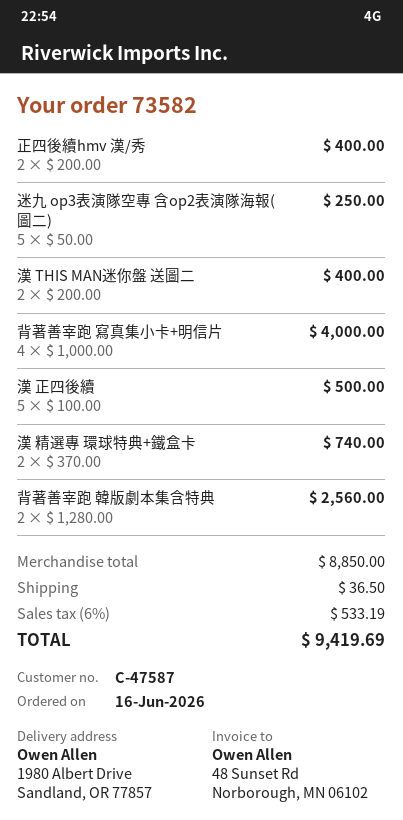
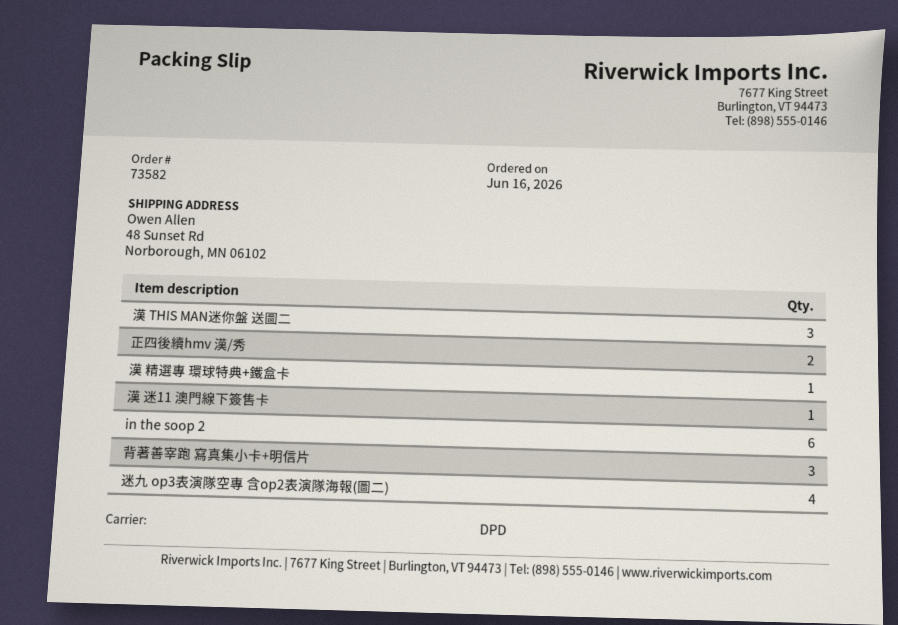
ship to: 1980 Albert Drive, Sandland, OR 77857 -> 48 Sunset Rd, Norborough, MN 06102
迷九 op3表演隊空專 含op2表演隊海報(圖二): 5 -> 4
漢 THIS MAN迷你盤 送圖二: 2 -> 3
背著善宰跑 寫真集小卡+明信片: 4 -> 3
漢 正四後續: 5 -> none
漢 精選專 環球特典+鐵盒卡: 2 -> 1
背著善宰跑 韓版劇本集含特典: 2 -> none
漢 迷11 澳門線下簽售卡: none -> 1
in the soop 2: none -> 6

